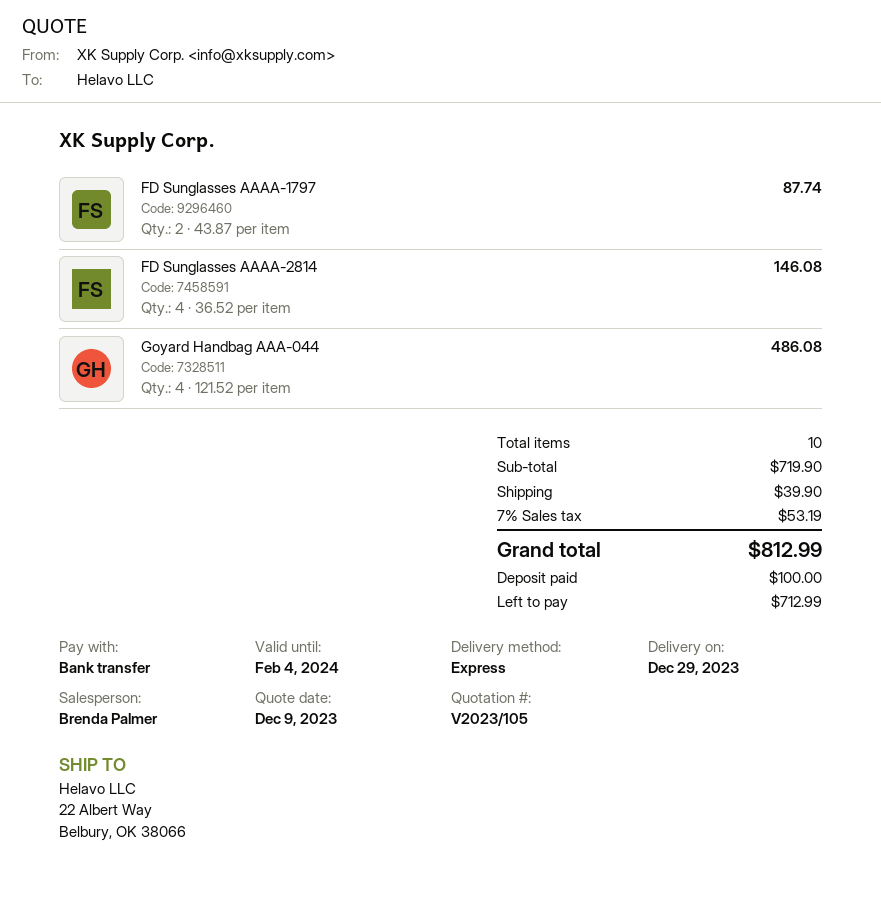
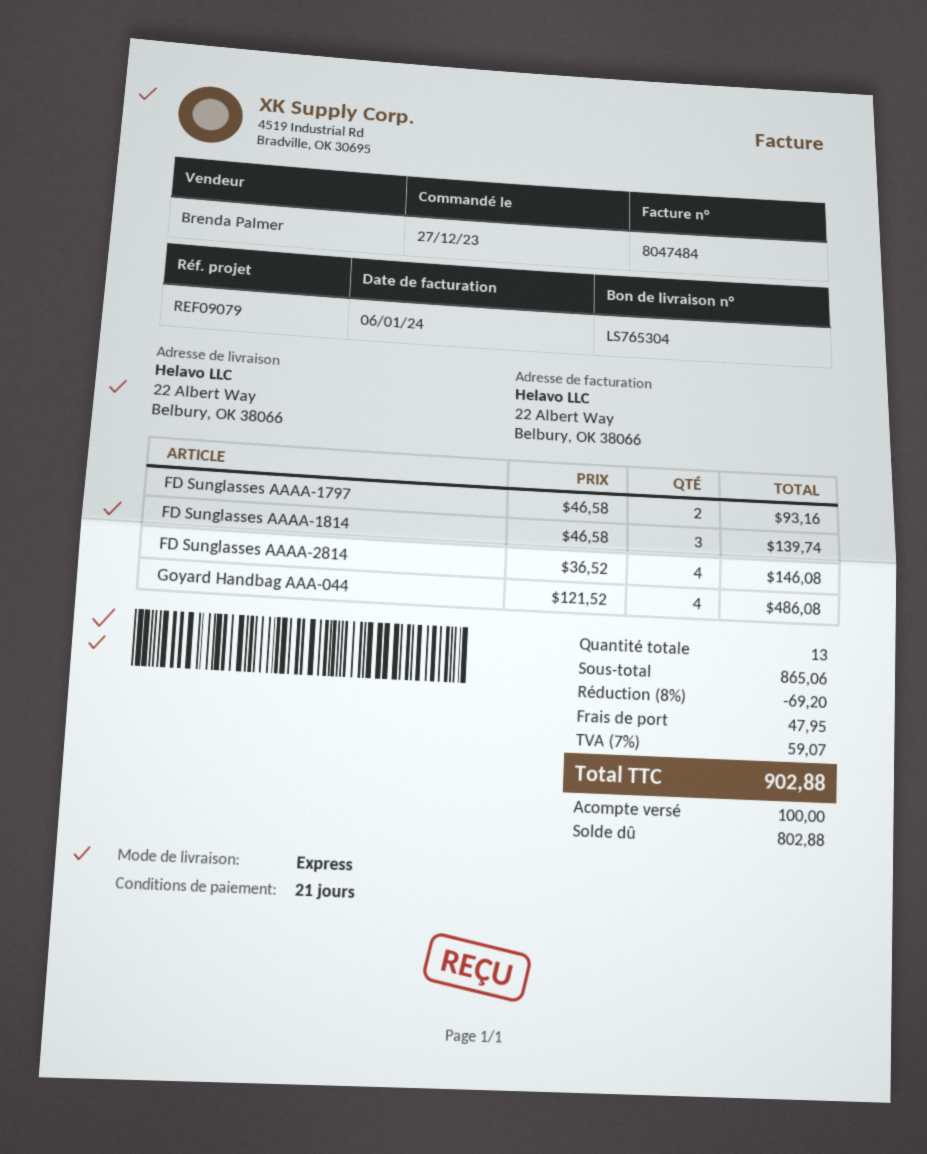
FD Sunglasses AAAA-1797: 2 x 43.87 = 87.74 -> 2 x 46.58 = 93.16
FD Sunglasses AAAA-1814: none -> 3 x 46.58 = 139.74
total quantity: 10 -> 13
subtotal: 719.90 -> 865.06
discount: none -> 8% = 69.20
shipping: 39.90 -> 47.95
tax: 7% = 53.19 -> 7% = 59.07
total: 812.99 -> 902.88
balance: 712.99 -> 802.88

